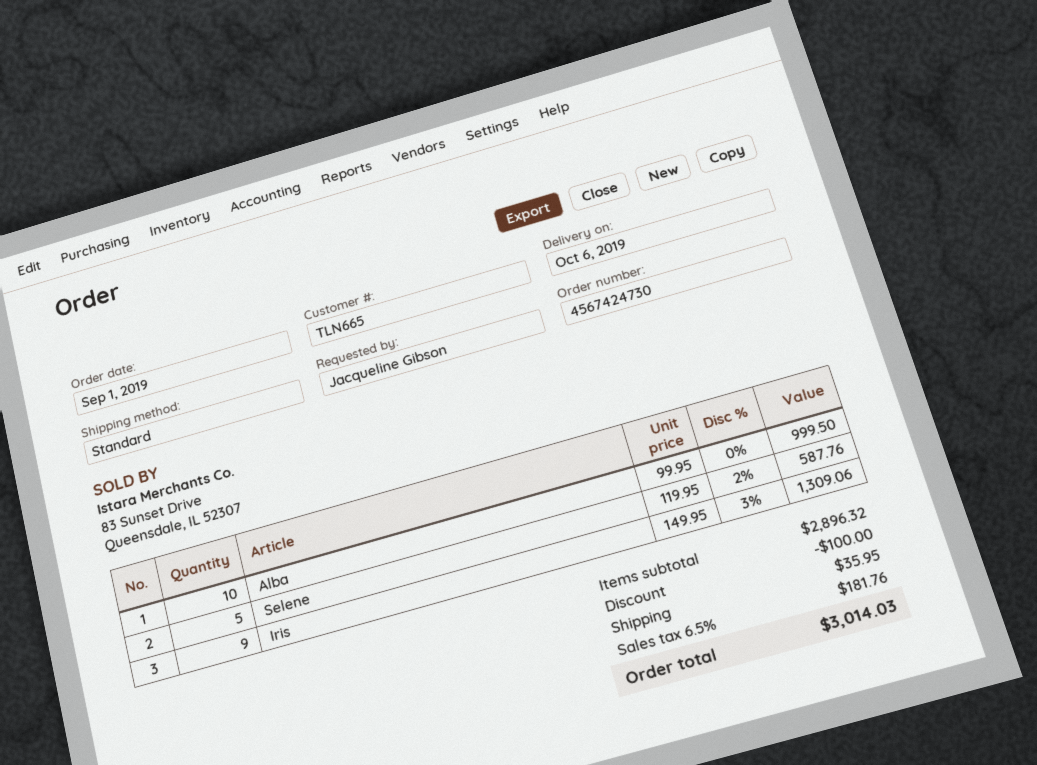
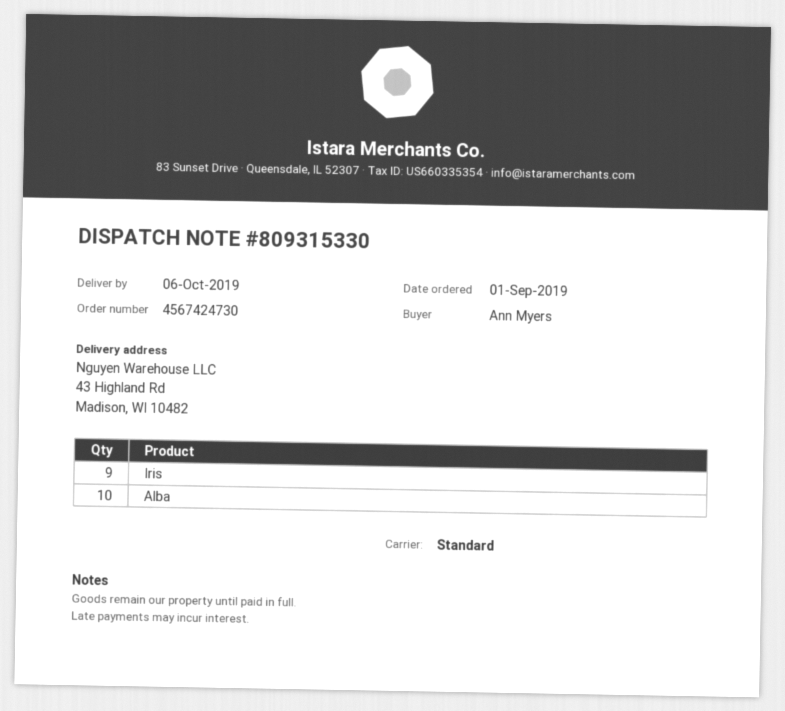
ordered by: Jacqueline Gibson -> Ann Myers
Selene: 5 -> none

